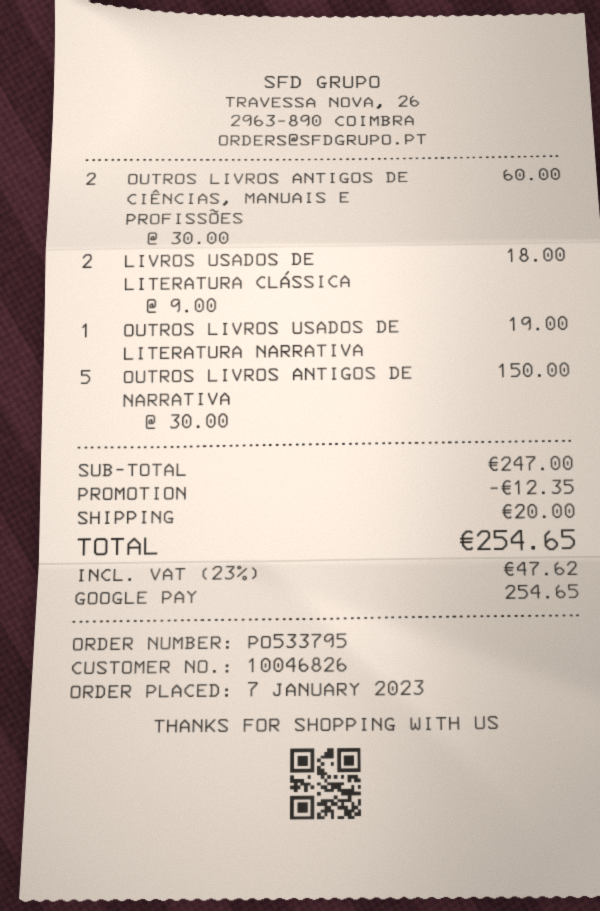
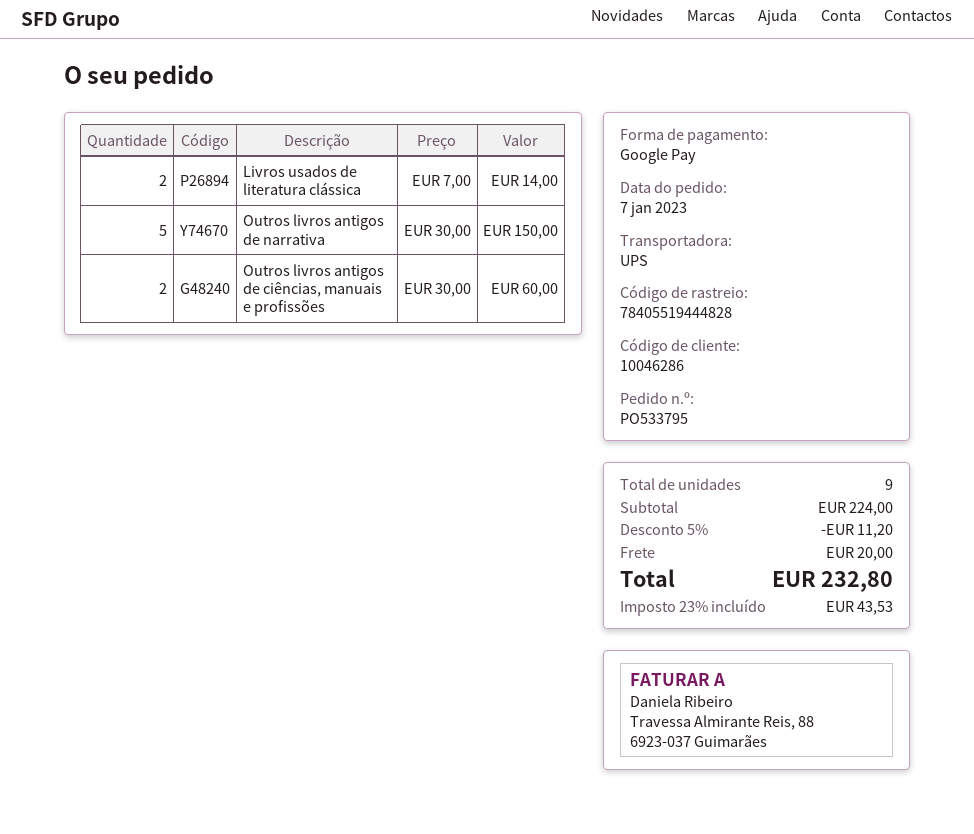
customer number: 10046826 -> 10046286
LIVROS USADOS DE LITERATURA CLÁSSICA: 2 x 9.00 = 18.00 -> 2 x 7.00 = 14.00
OUTROS LIVROS USADOS DE LITERATURA NARRATIVA: 1 x 19.00 = 19.00 -> none
subtotal: 247.00 -> 224.00
discount: 12.35 -> 11.20
tax: 23% = 47.62 -> 23% = 43.53
total: 254.65 -> 232.80

